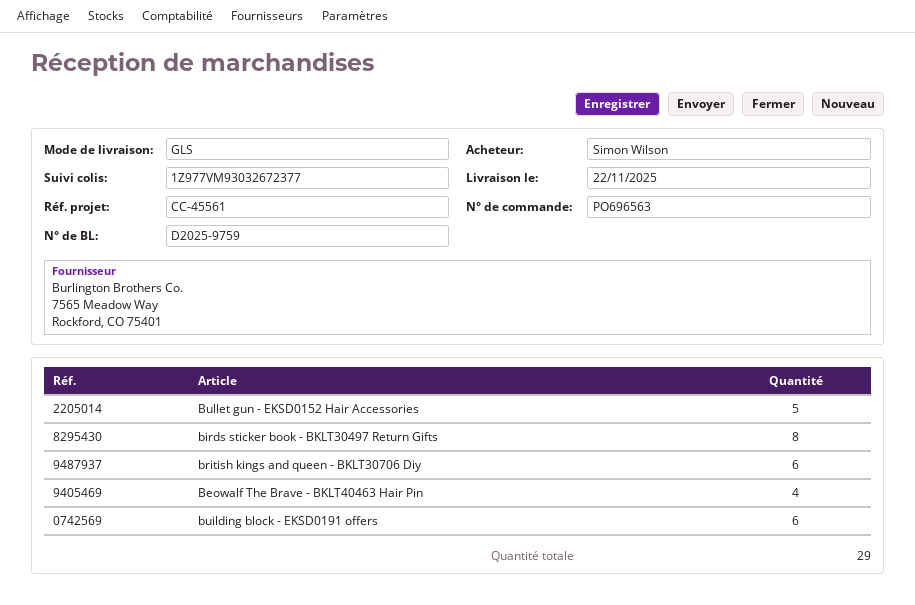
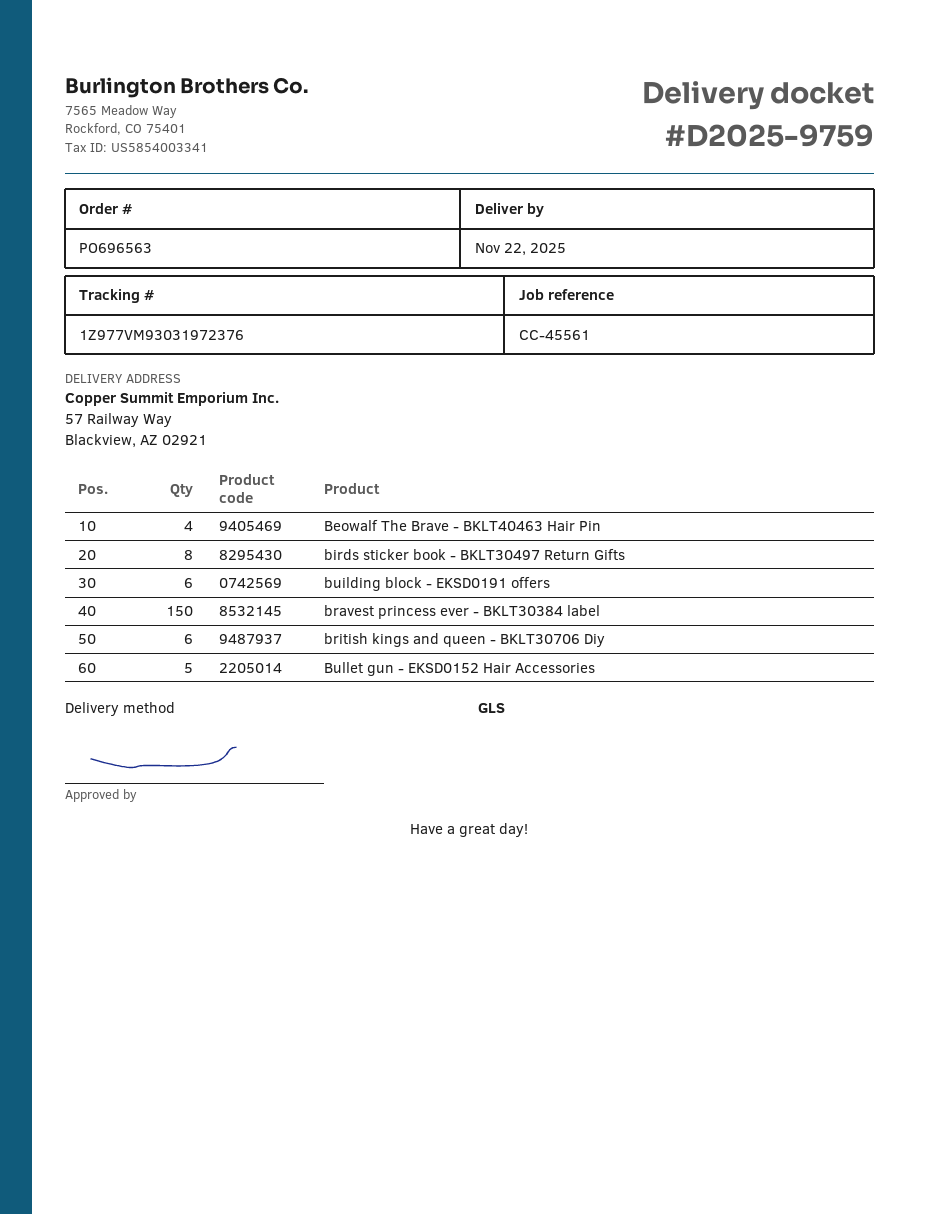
tracking number: 1Z977VM93032672377 -> 1Z977VM93031972376
bravest princess ever - BKLT30384 label: none -> 150

